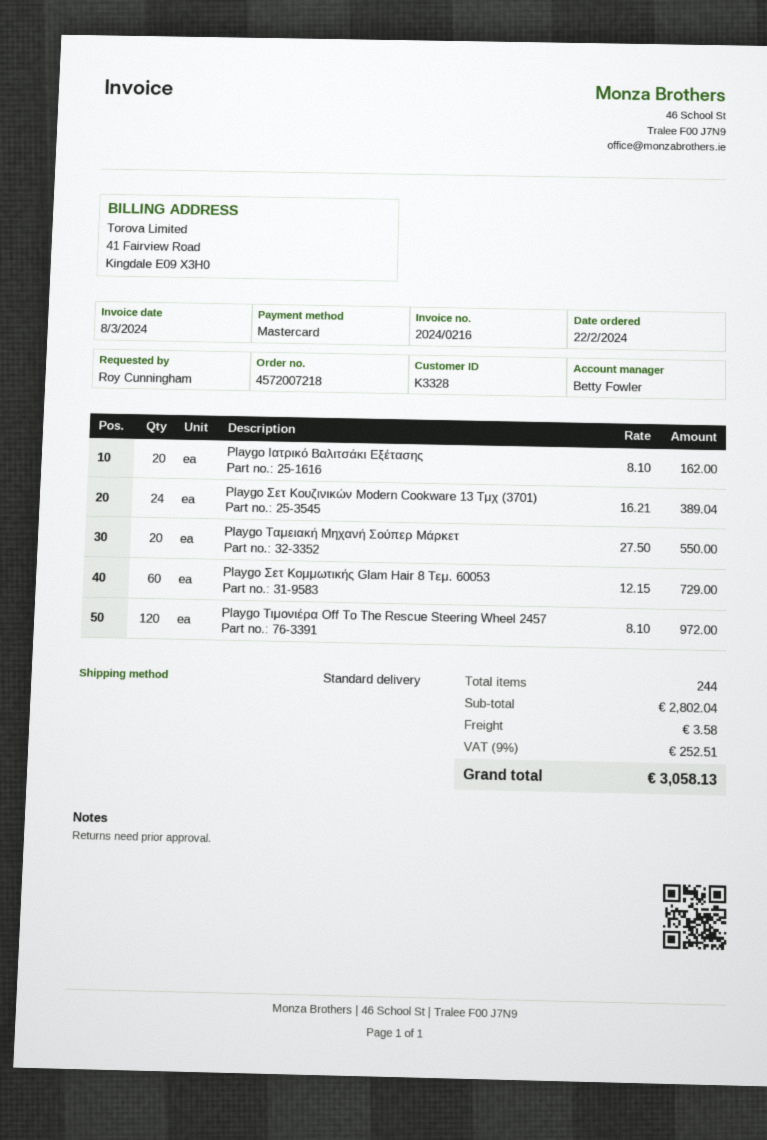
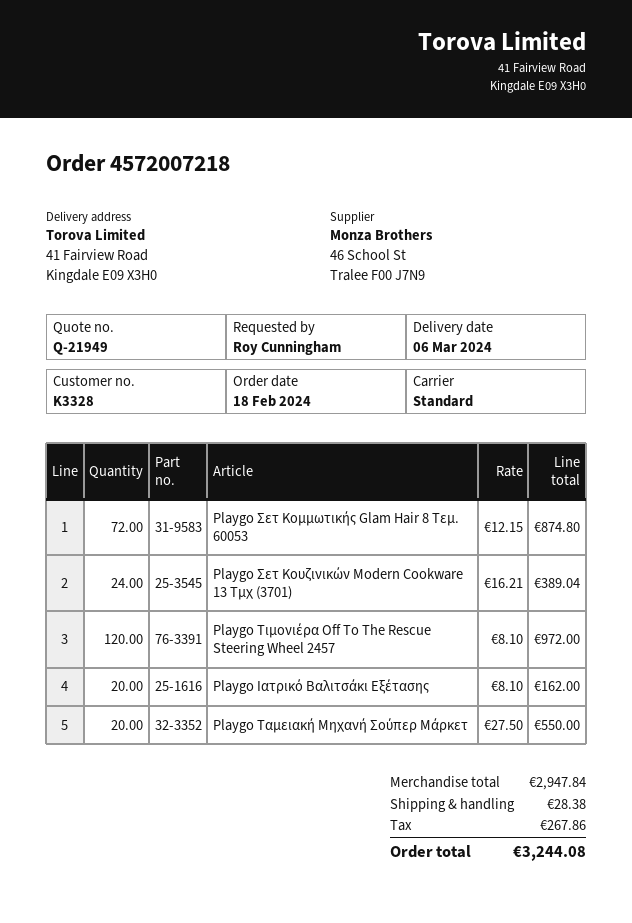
order date: 2024-02-22 -> 2024-02-18
Playgo Σετ Κομμωτικής Glam Hair 8 Τεμ. 60053: 60 x 12.15 = 729.00 -> 72 x 12.15 = 874.80
subtotal: 2802.04 -> 2947.84
shipping: 3.58 -> 28.38
tax: 252.51 -> 267.86
total: 3058.13 -> 3244.08

